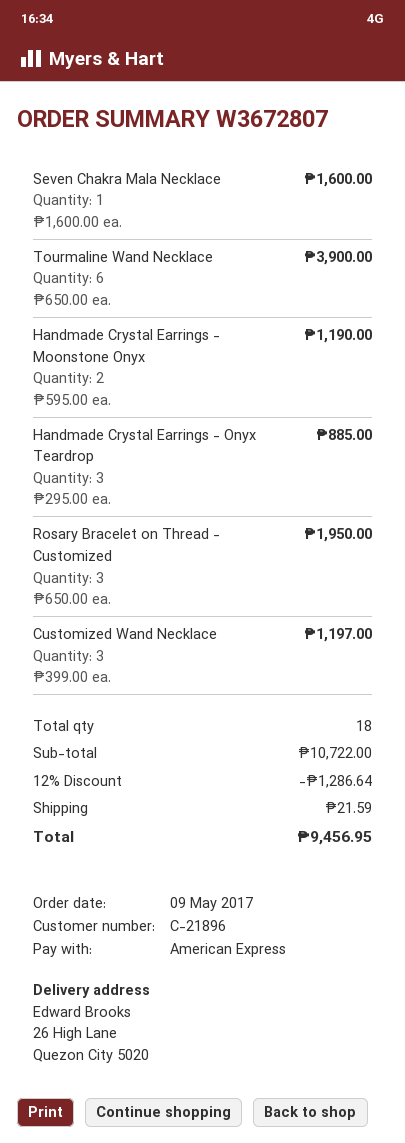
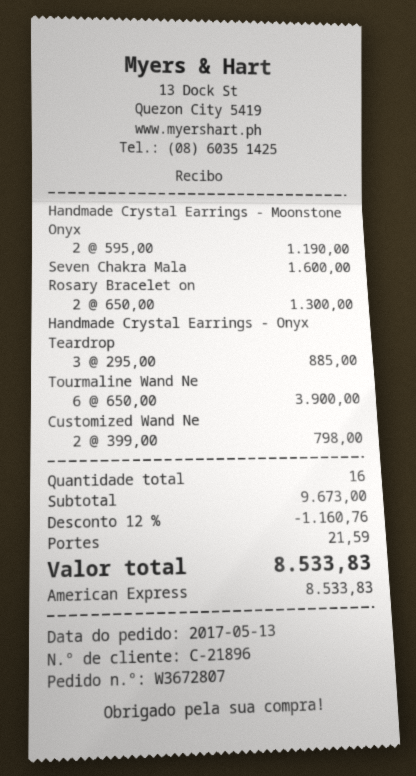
order date: 2017-05-09 -> 2017-05-13
Rosary Bracelet on Thread - Customized: 3 x 650.00 = 1950.00 -> 2 x 650.00 = 1300.00
Customized Wand Necklace: 3 x 399.00 = 1197.00 -> 2 x 399.00 = 798.00
total quantity: 18 -> 16
subtotal: 10722.00 -> 9673.00
discount: 12% = 1286.64 -> 12% = 1160.76
total: 9456.95 -> 8533.83

